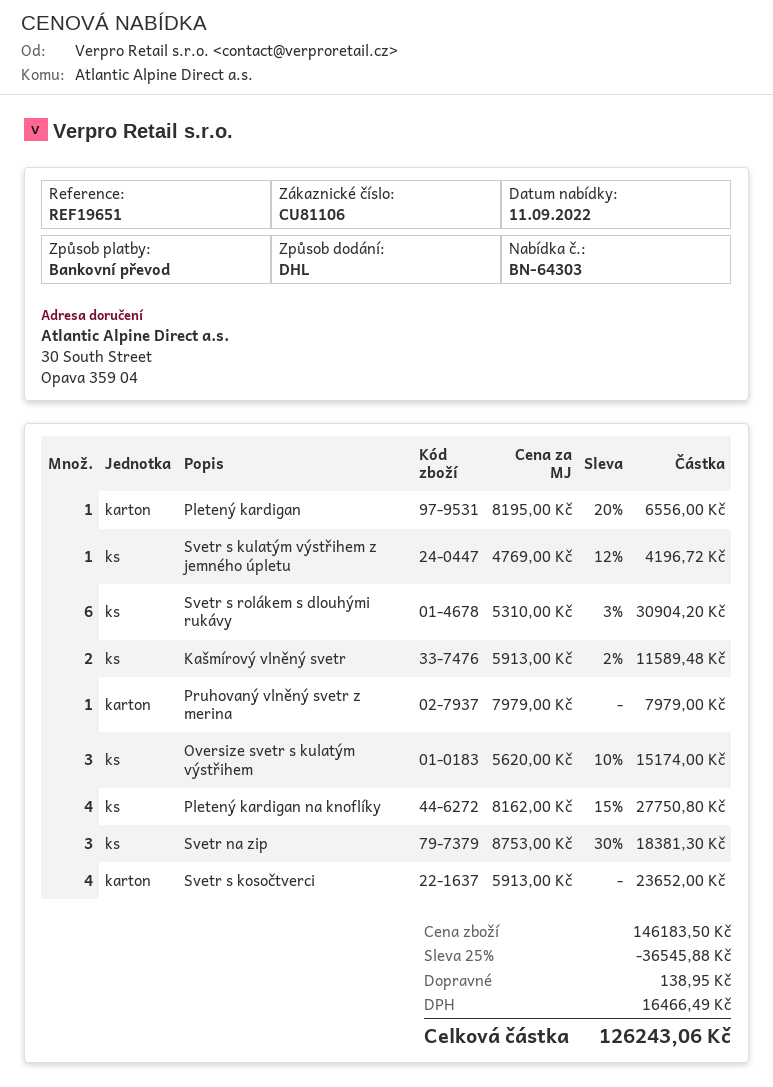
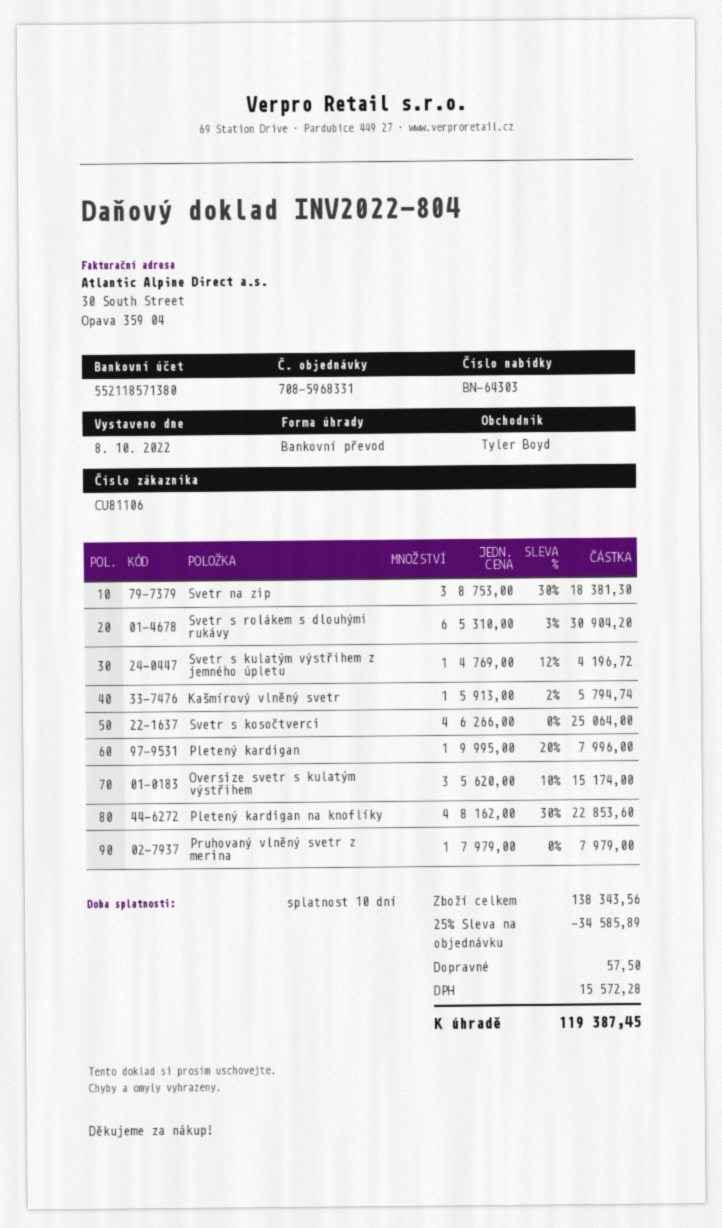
Pletený kardigan: 1 x 8195.00 - 20% = 6556.00 -> 1 x 9995.00 - 20% = 7996.00
Kašmírový vlněný svetr: 2 x 5913.00 - 2% = 11589.48 -> 1 x 5913.00 - 2% = 5794.74
Pletený kardigan na knoflíky: 4 x 8162.00 - 15% = 27750.80 -> 4 x 8162.00 - 30% = 22853.60
Svetr s kosočtverci: 4 x 5913.00 = 23652.00 -> 4 x 6266.00 = 25064.00
subtotal: 146183.50 -> 138343.56
discount: 25% = 36545.88 -> 25% = 34585.89
shipping: 138.95 -> 57.50
tax: 16466.49 -> 15572.28
total: 126243.06 -> 119387.45

